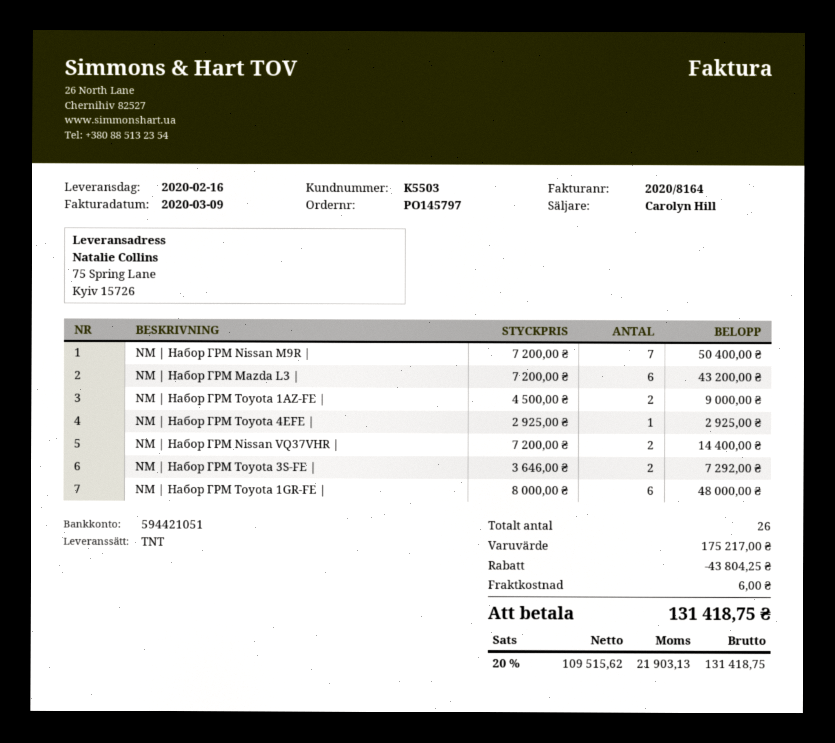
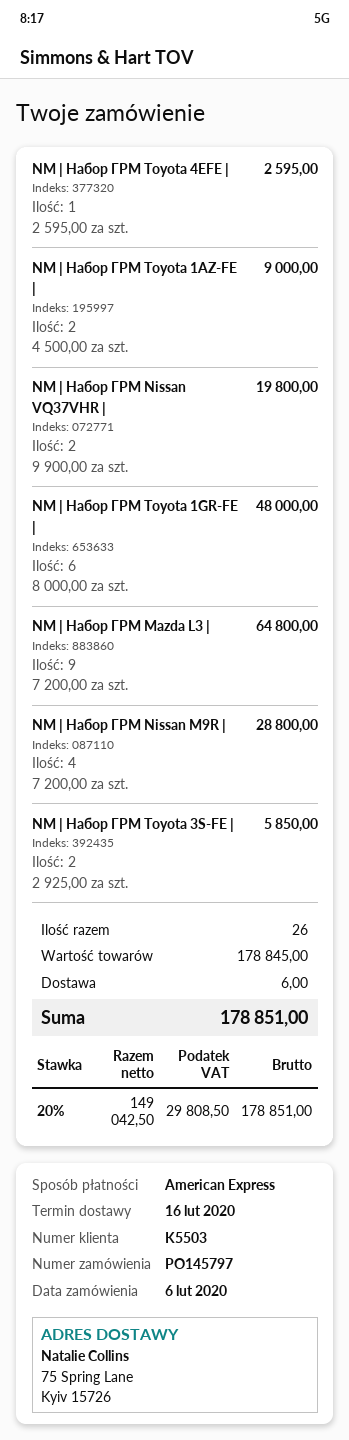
NM | Набор ГРМ Nissan M9R |: 7 x 7200.00 = 50400.00 -> 4 x 7200.00 = 28800.00
NM | Набор ГРМ Mazda L3 |: 6 x 7200.00 = 43200.00 -> 9 x 7200.00 = 64800.00
NM | Набор ГРМ Toyota 4EFE |: 1 x 2925.00 = 2925.00 -> 1 x 2595.00 = 2595.00
NM | Набор ГРМ Nissan VQ37VHR |: 2 x 7200.00 = 14400.00 -> 2 x 9900.00 = 19800.00
NM | Набор ГРМ Toyota 3S-FE |: 2 x 3646.00 = 7292.00 -> 2 x 2925.00 = 5850.00
subtotal: 175217.00 -> 178845.00
discount: 43804.25 -> none
net: 109515.62 -> 149042.50
tax: 20% = 21903.13 -> 20% = 29808.50
total: 131418.75 -> 178851.00

